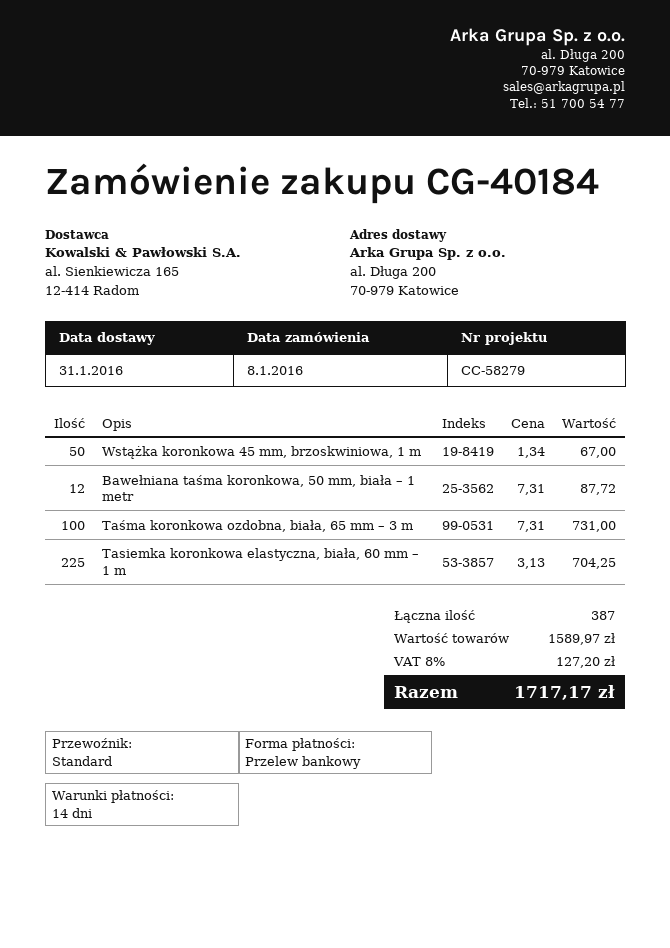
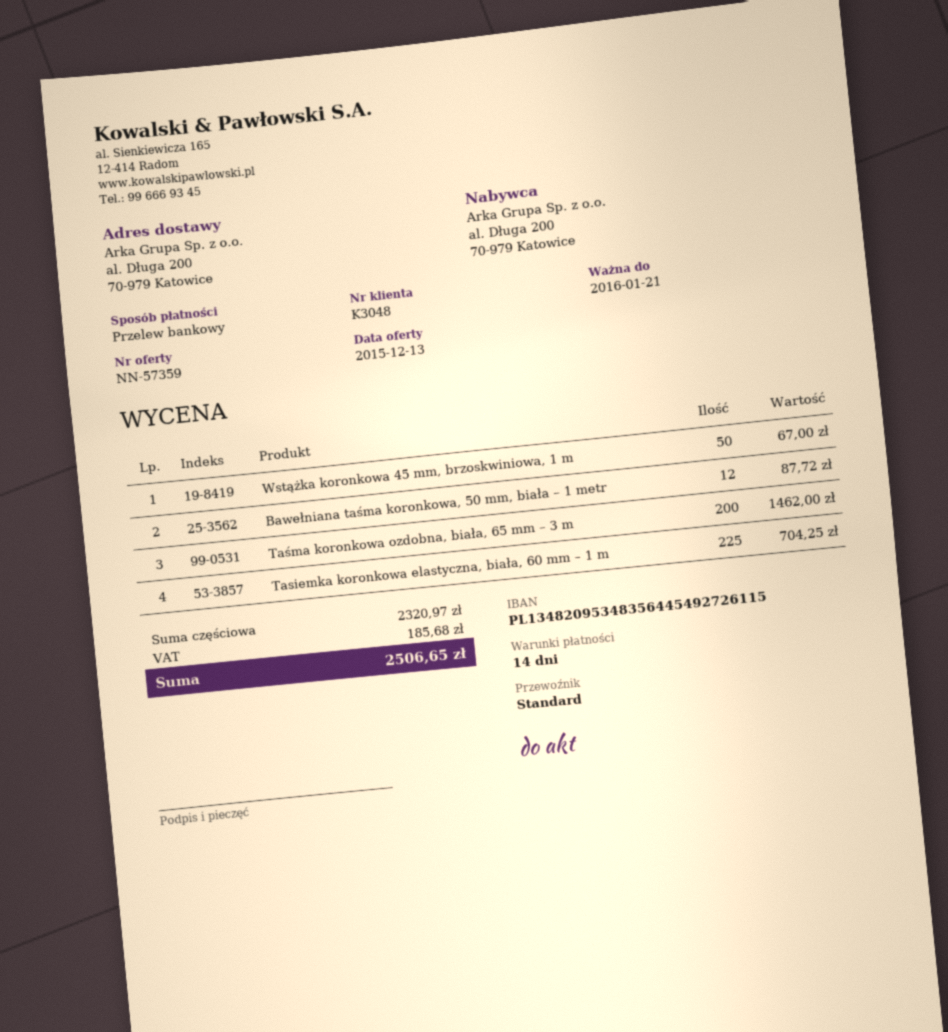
Taśma koronkowa ozdobna, biała, 65 mm – 3 m: 100 for 731.00 -> 200 for 1462.00
subtotal: 1589.97 -> 2320.97
tax: 127.20 -> 185.68
total: 1717.17 -> 2506.65

